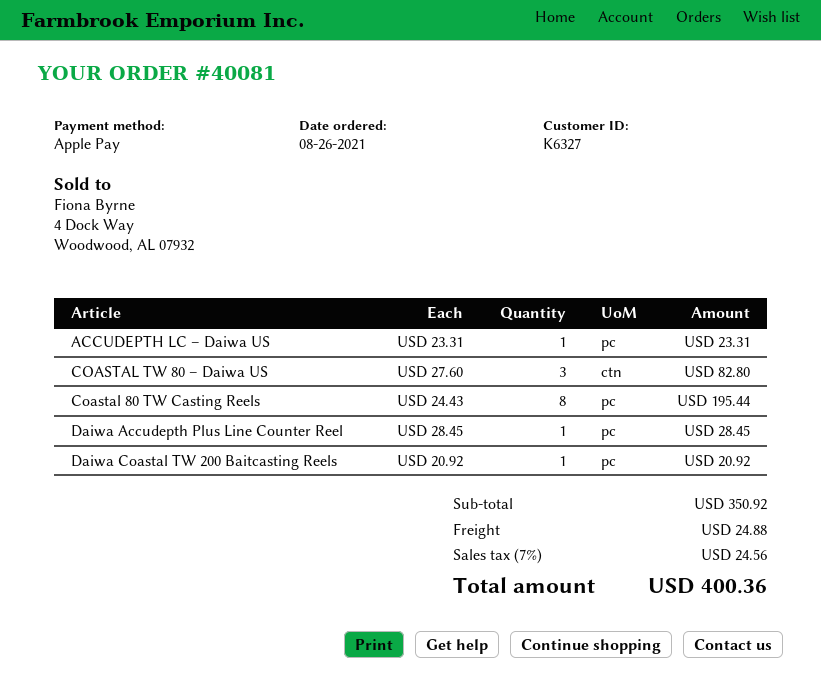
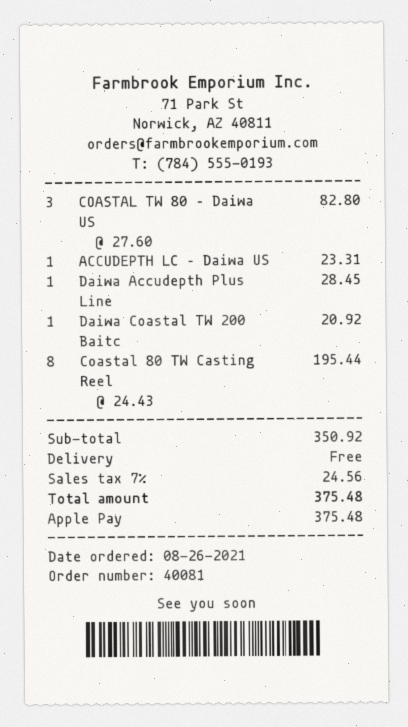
shipping: 24.88 -> 0.00
total: 400.36 -> 375.48

